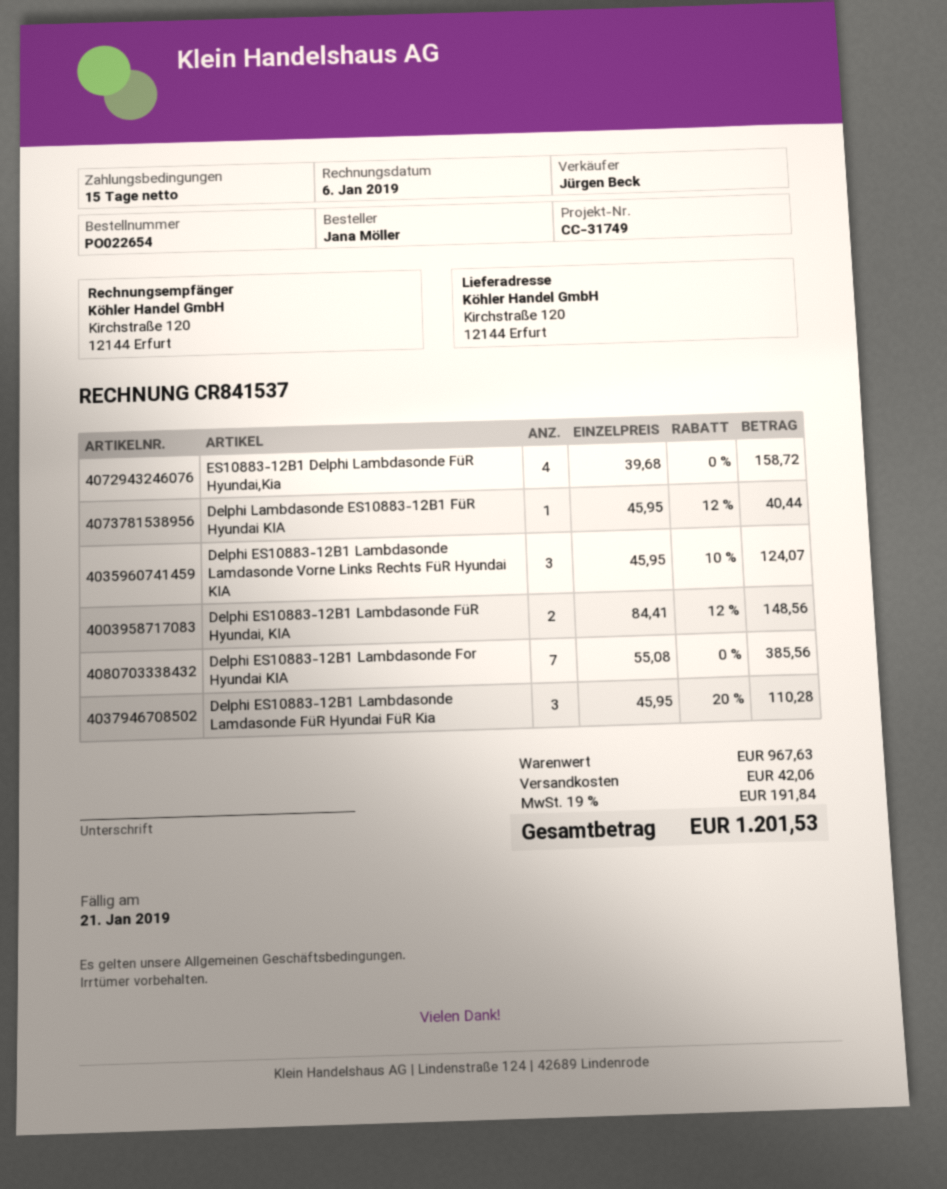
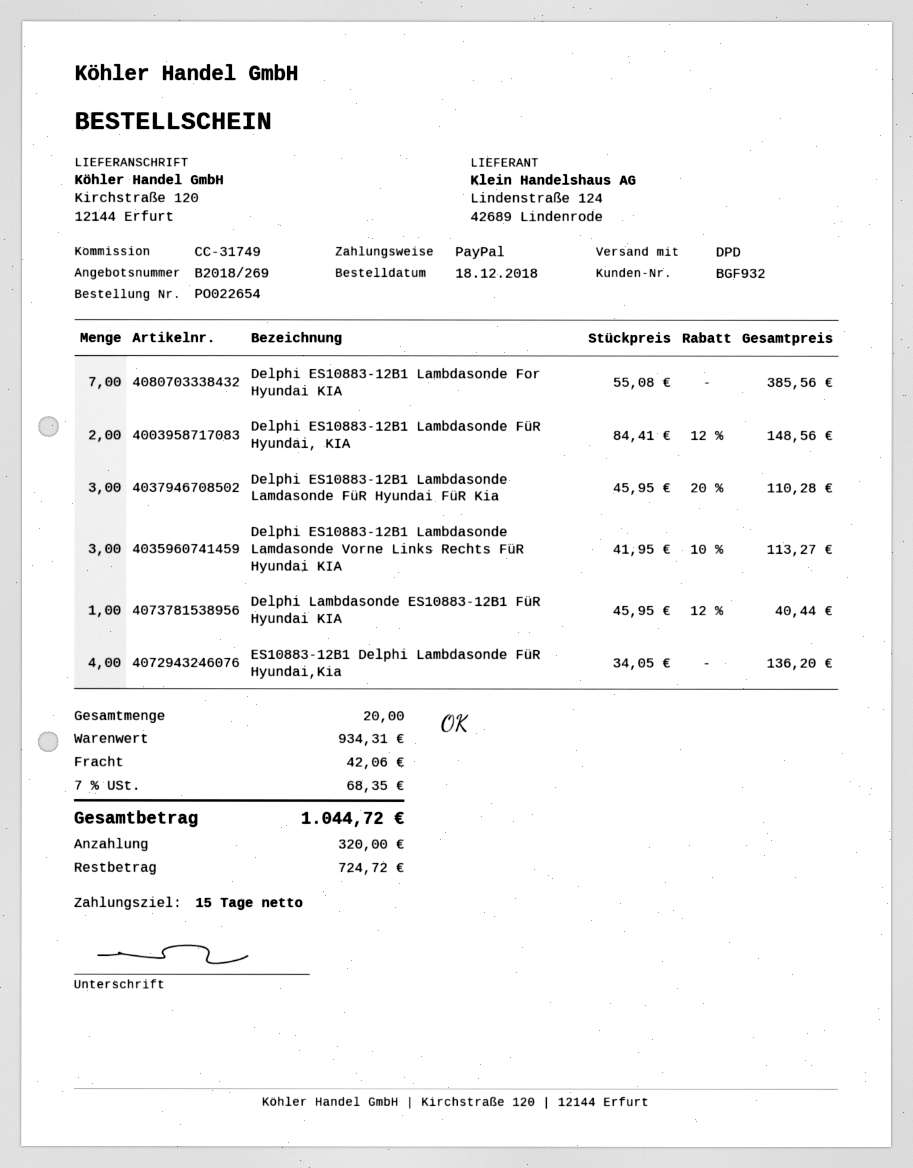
ES10883-12B1 Delphi Lambdasonde FüR Hyundai,Kia: 4 x 39.68 = 158.72 -> 4 x 34.05 = 136.20
Delphi ES10883-12B1 Lambdasonde Lamdasonde Vorne Links Rechts FüR Hyundai KIA: 3 x 45.95 - 10% = 124.07 -> 3 x 41.95 - 10% = 113.27
subtotal: 967.63 -> 934.31
tax: 19% = 191.84 -> 7% = 68.35
total: 1201.53 -> 1044.72

